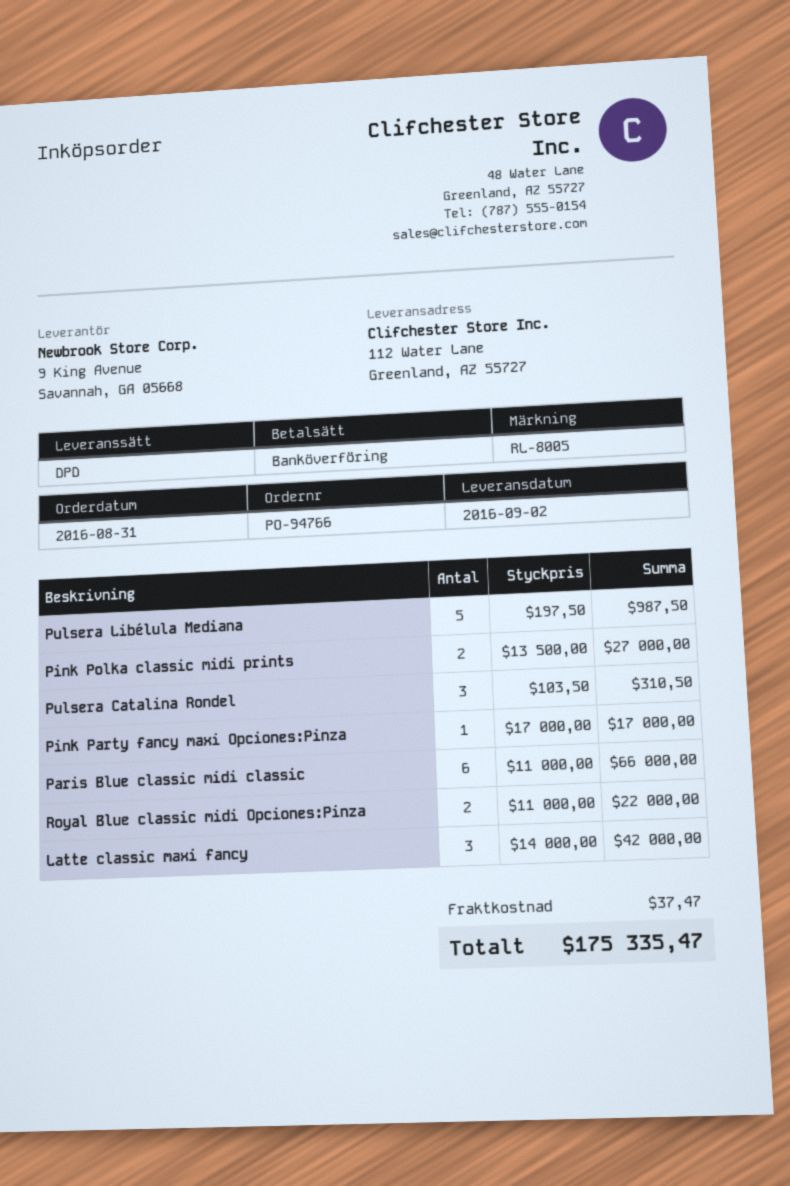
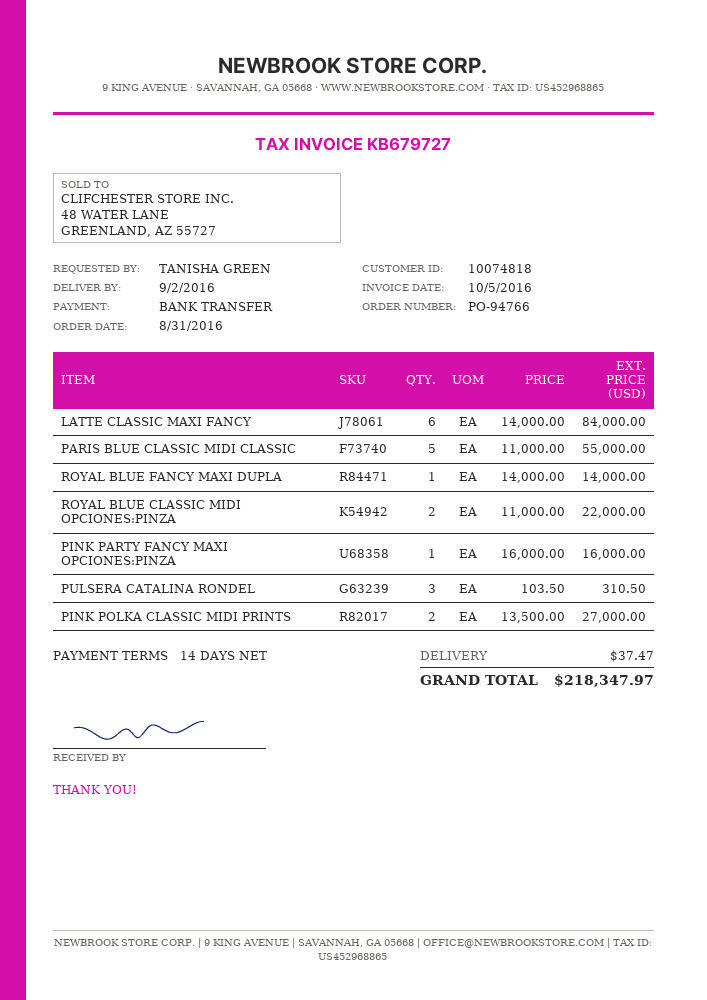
Pulsera Libélula Mediana: 5 x 197.50 = 987.50 -> none
Pink Party fancy maxi Opciones:Pinza: 1 x 17000.00 = 17000.00 -> 1 x 16000.00 = 16000.00
Paris Blue classic midi classic: 6 x 11000.00 = 66000.00 -> 5 x 11000.00 = 55000.00
Latte classic maxi fancy: 3 x 14000.00 = 42000.00 -> 6 x 14000.00 = 84000.00
ROYAL BLUE FANCY MAXI DUPLA: none -> 1 x 14000.00 = 14000.00
total: 175335.47 -> 218347.97

